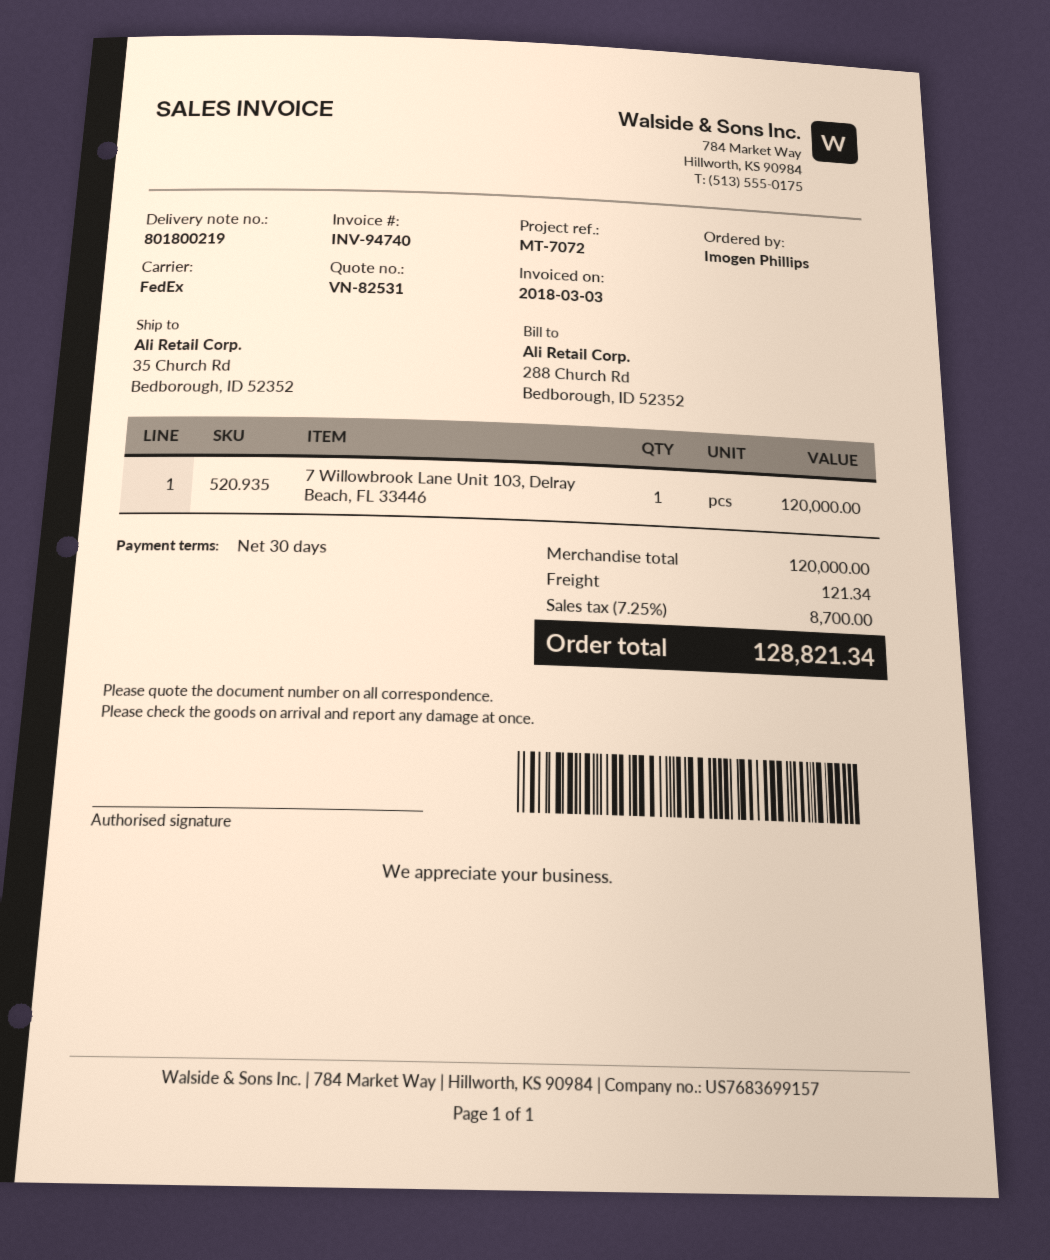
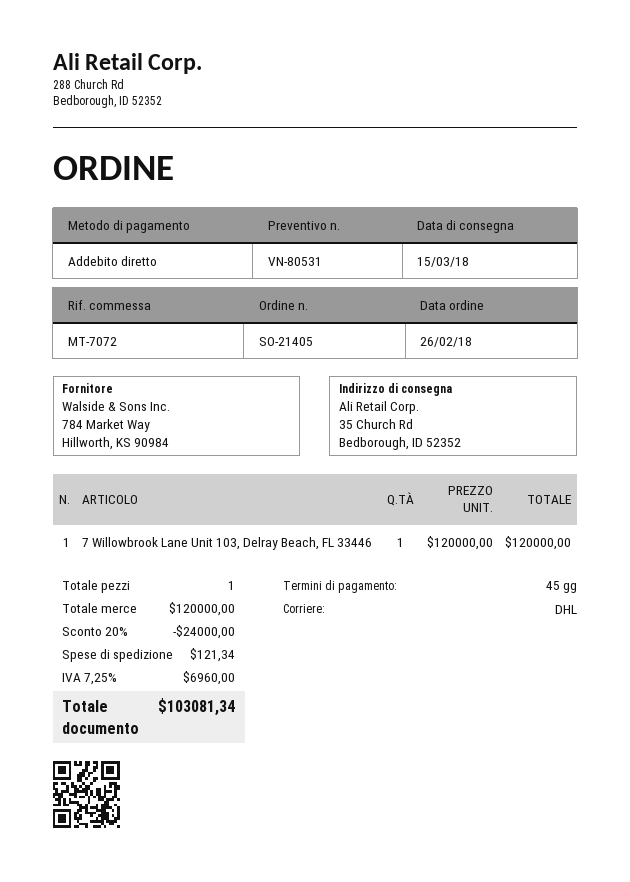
quote number: VN-82531 -> VN-80531
payment terms: 30 days -> 45 days
shipping method: FedEx -> DHL
discount: none -> 20% = 24000.00
tax: 7.25% = 8700.00 -> 7.25% = 6960.00
total: 128821.34 -> 103081.34

